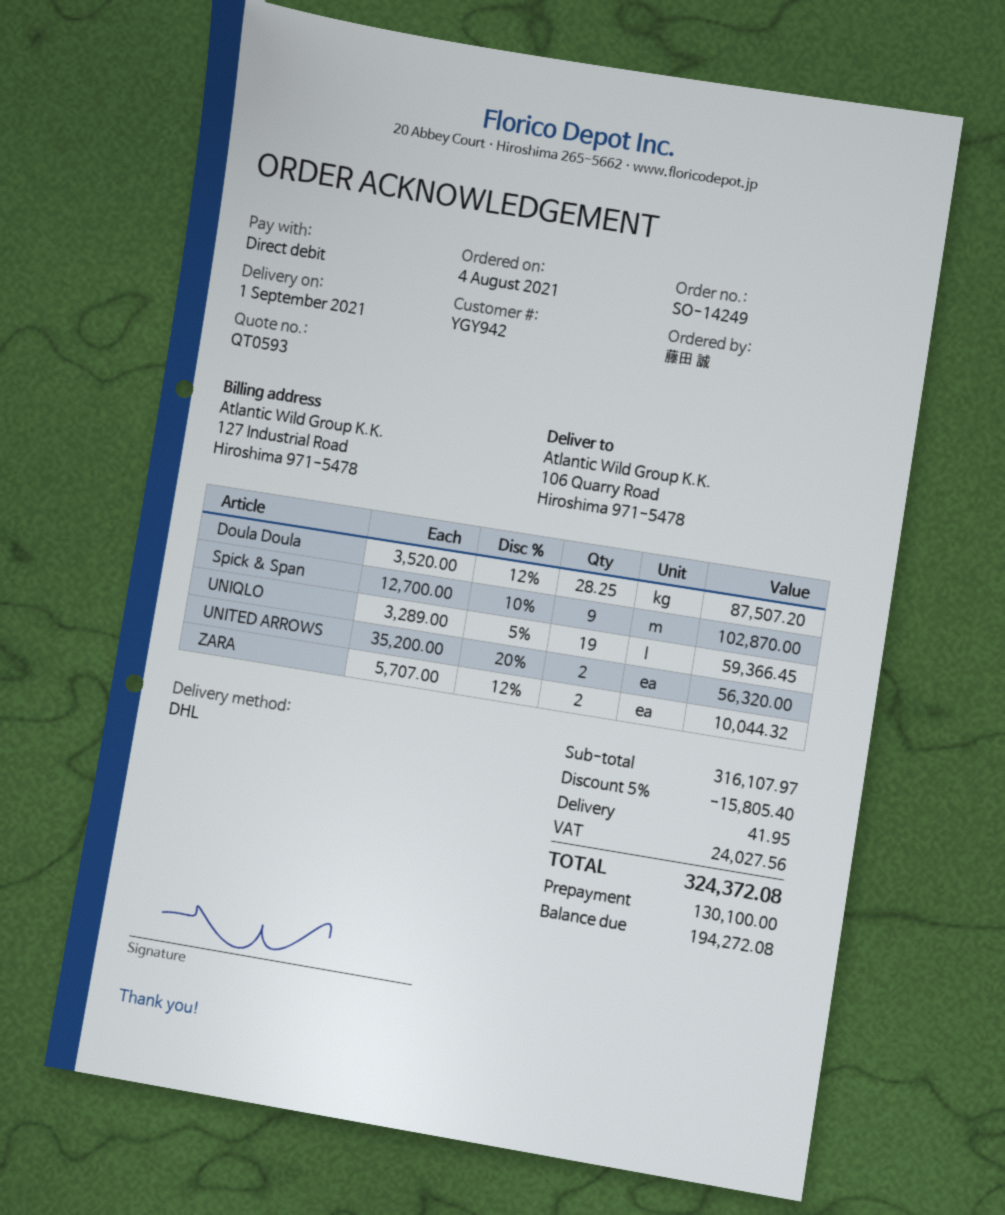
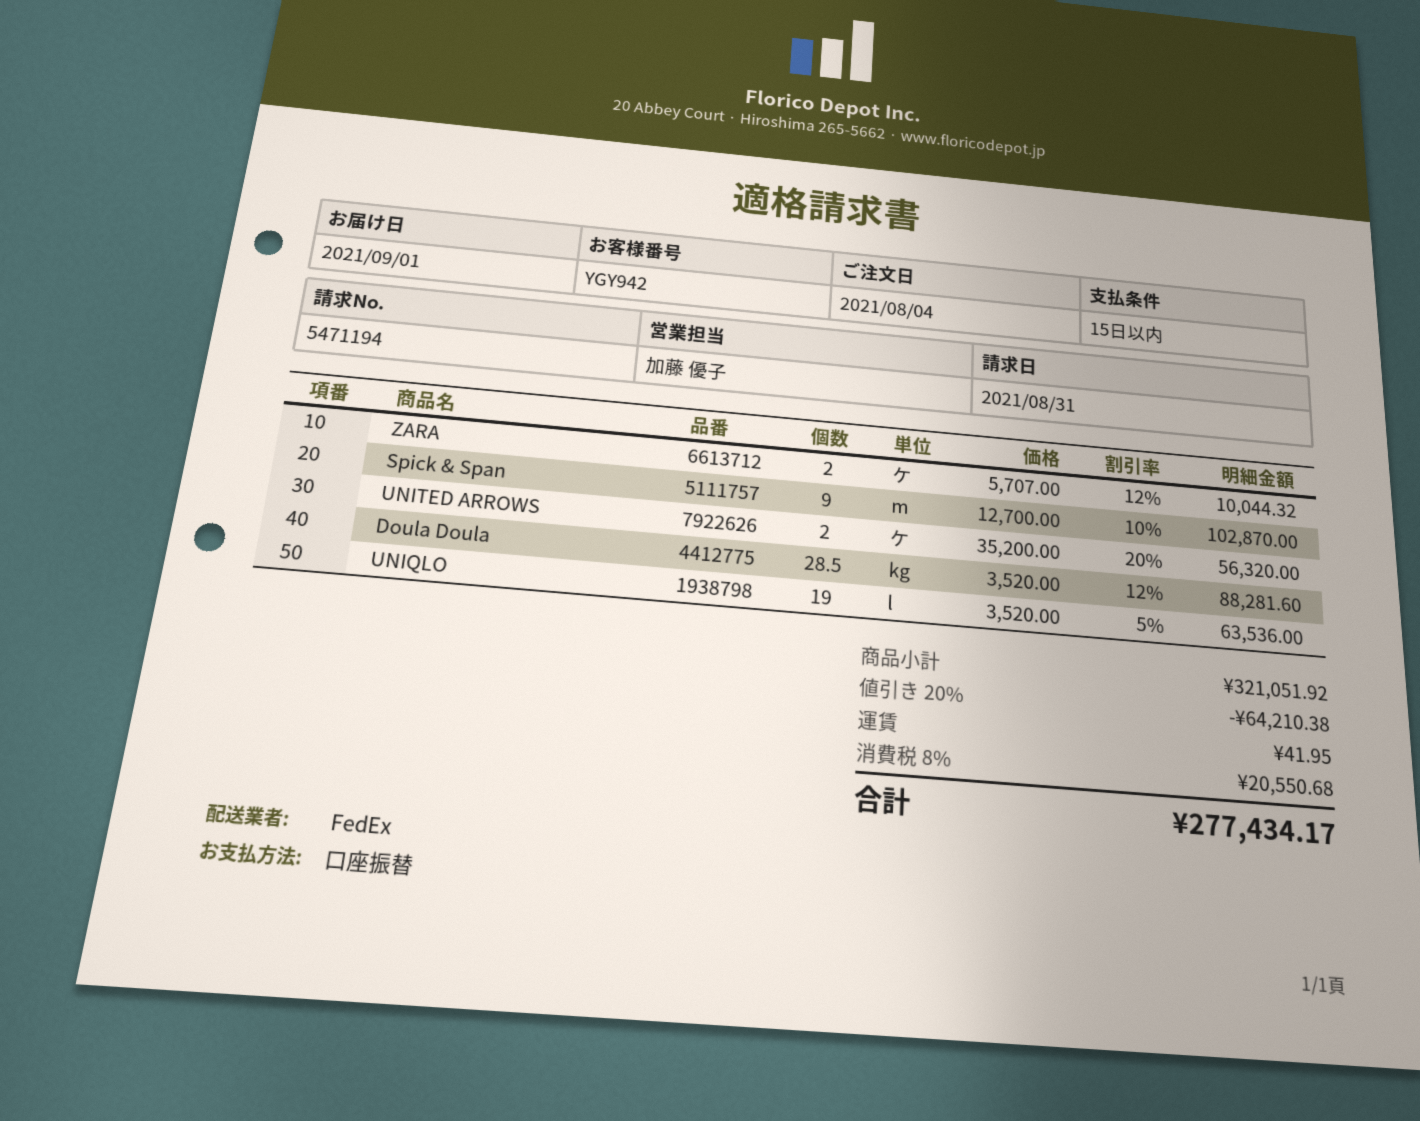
shipping method: DHL -> FedEx
Doula Doula: 28.25 x 3520.00 - 12% = 87507.20 -> 28.5 x 3520.00 - 12% = 88281.60
UNIQLO: 19 x 3289.00 - 5% = 59366.45 -> 19 x 3520.00 - 5% = 63536.00
subtotal: 316107.97 -> 321051.92
discount: 5% = 15805.40 -> 20% = 64210.38
tax: 24027.56 -> 20550.68
total: 324372.08 -> 277434.17

